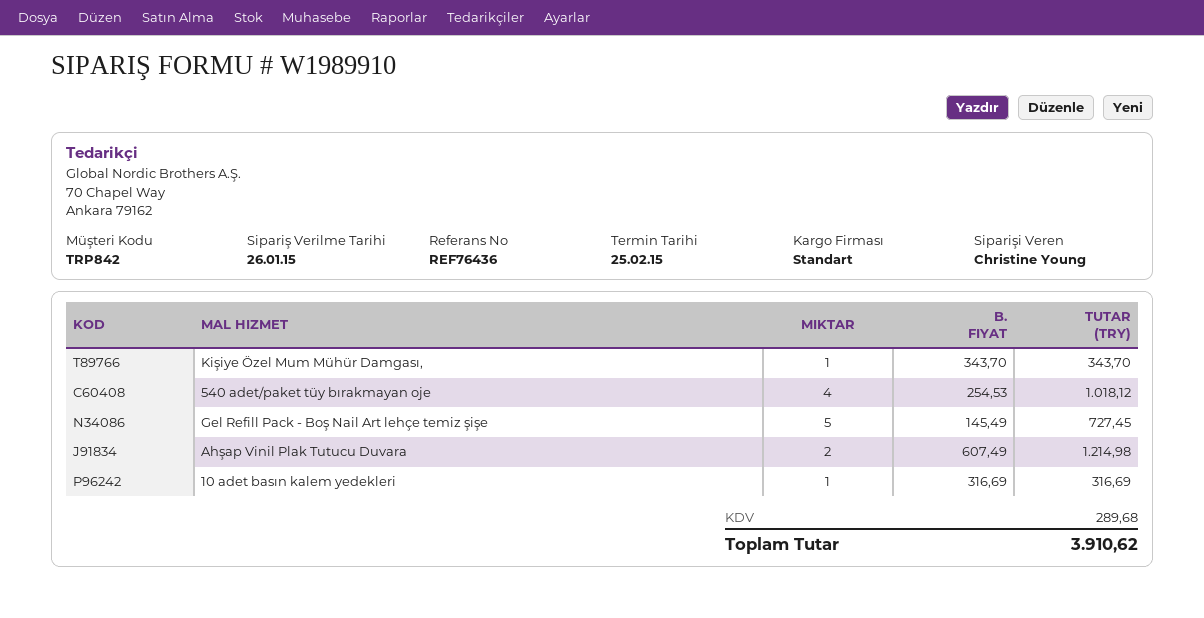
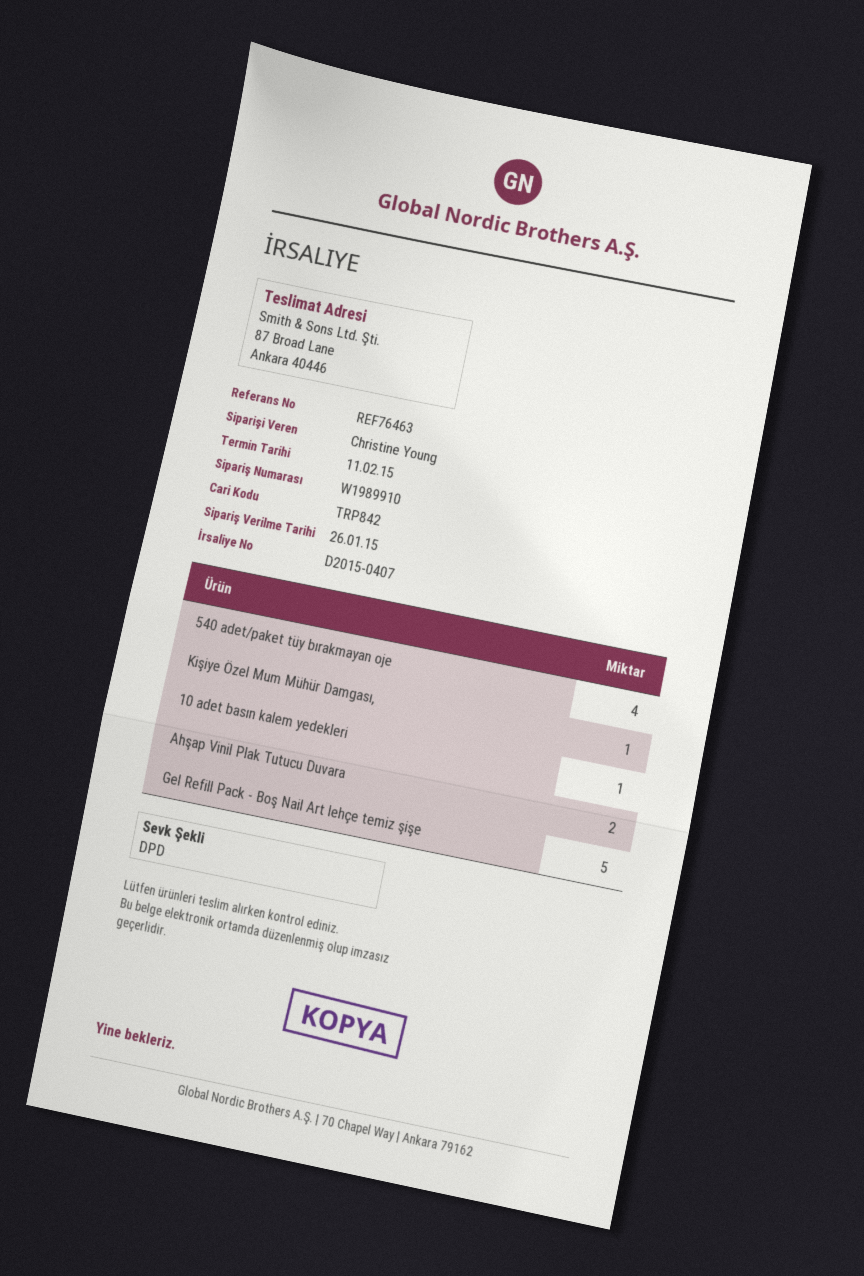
delivery date: 2015-02-25 -> 2015-02-11
reference: REF76436 -> REF76463
shipping method: standard -> DPD

